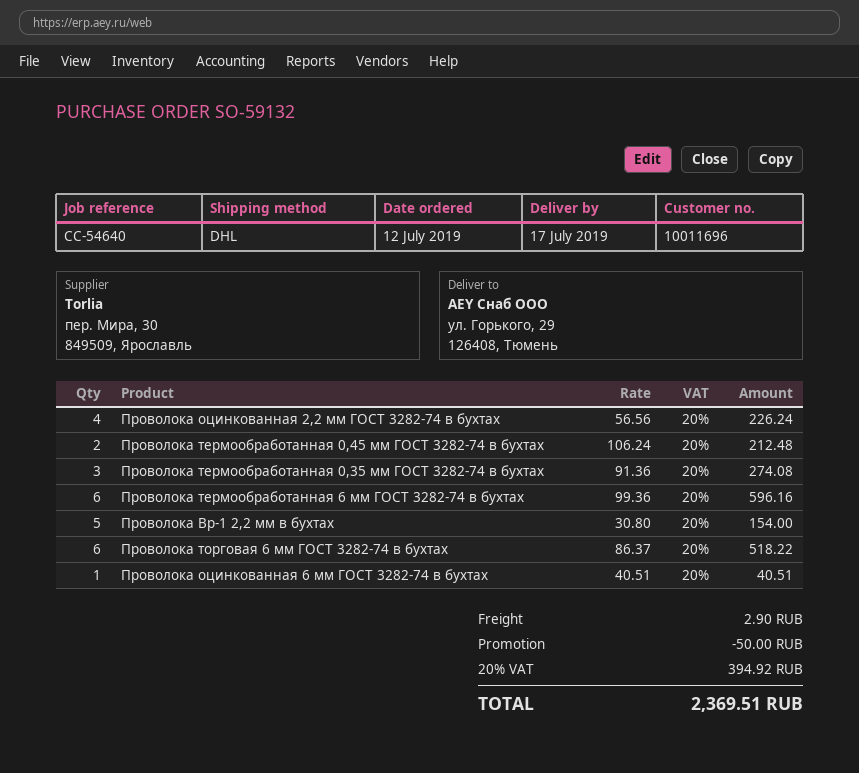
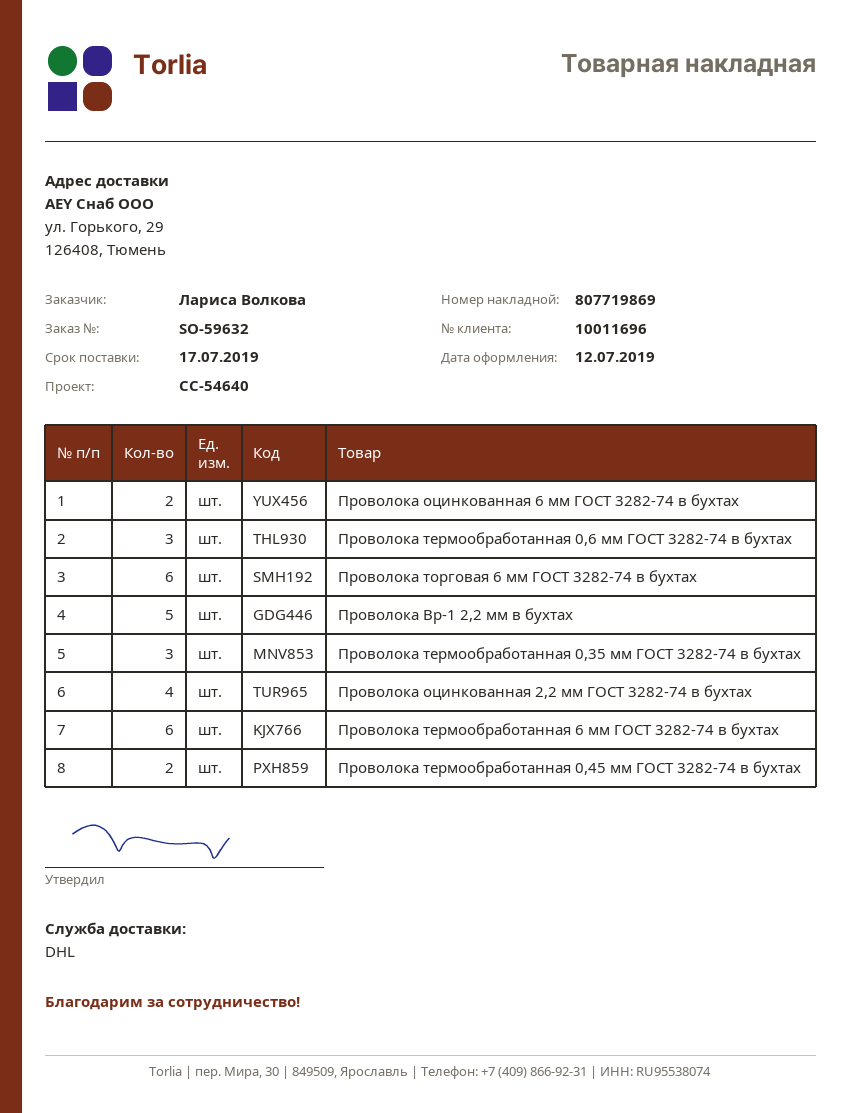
order number: SO-59132 -> SO-59632
Проволока оцинкованная 6 мм ГОСТ 3282-74 в бухтах: 1 -> 2
Проволока термообработанная 0,6 мм ГОСТ 3282-74 в бухтах: none -> 3

